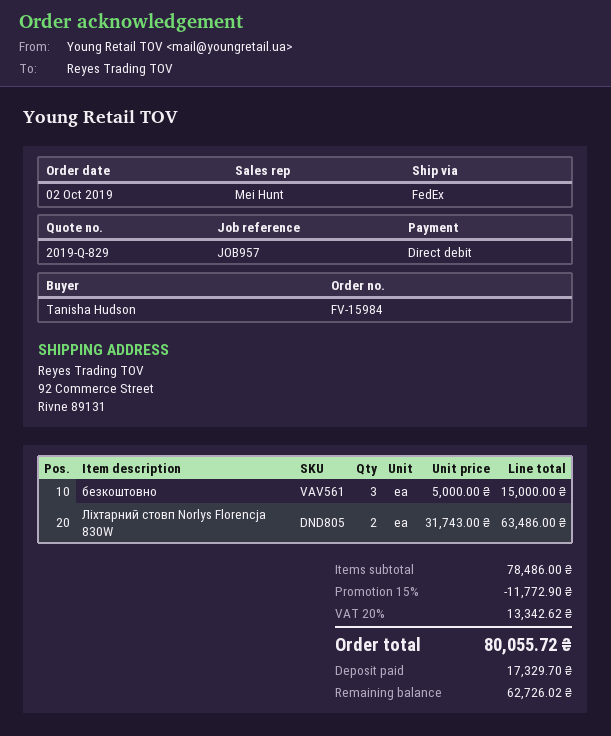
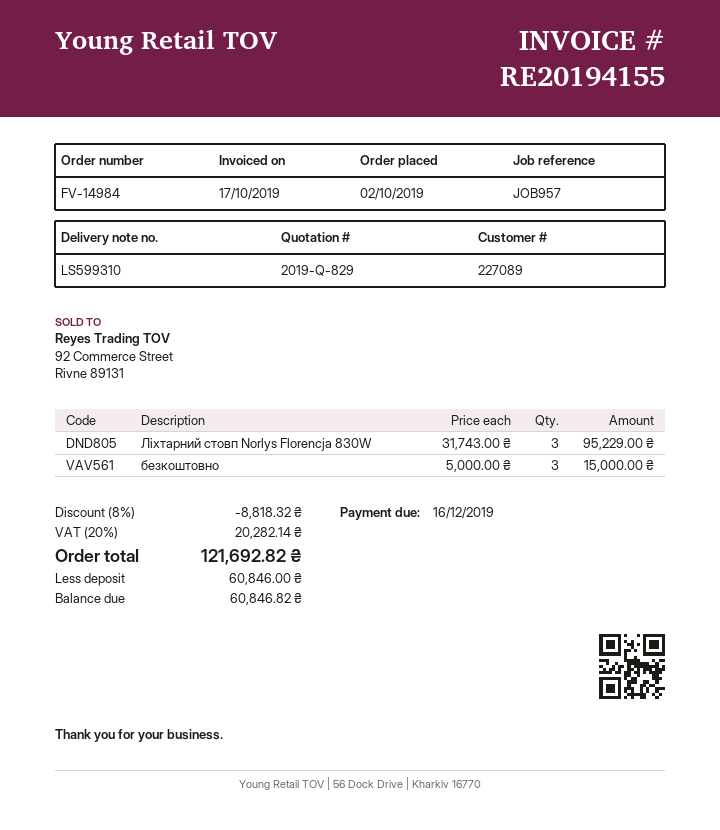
order number: FV-15984 -> FV-14984
Ліхтарний стовп Norlys Florencja 830W: 2 x 31743.00 = 63486.00 -> 3 x 31743.00 = 95229.00
discount: 15% = 11772.90 -> 8% = 8818.32
tax: 20% = 13342.62 -> 20% = 20282.14
total: 80055.72 -> 121692.82
deposit: 17329.70 -> 60846.00
balance: 62726.02 -> 60846.82

